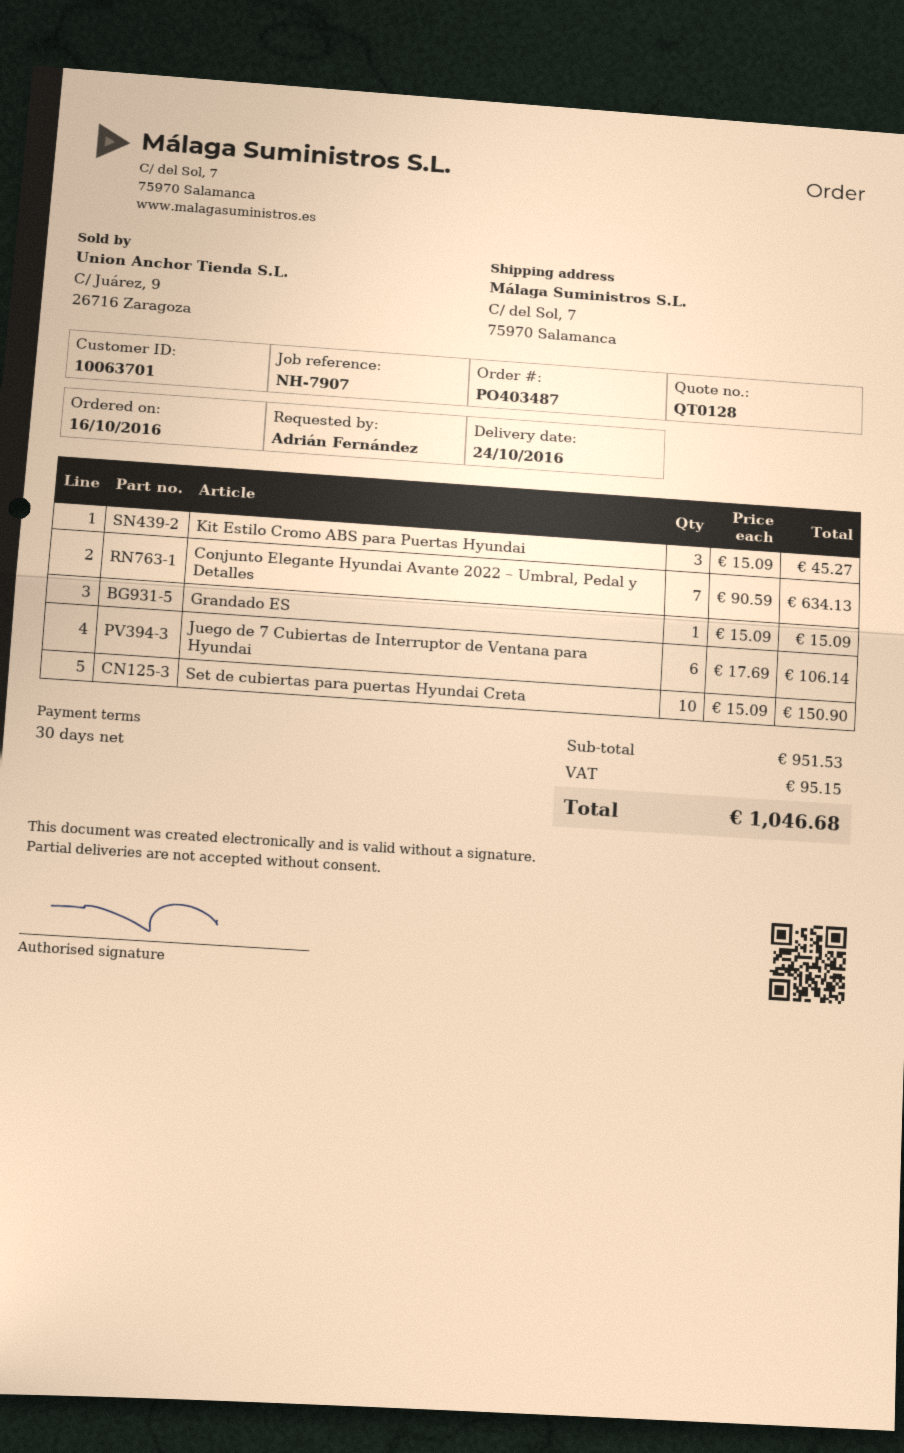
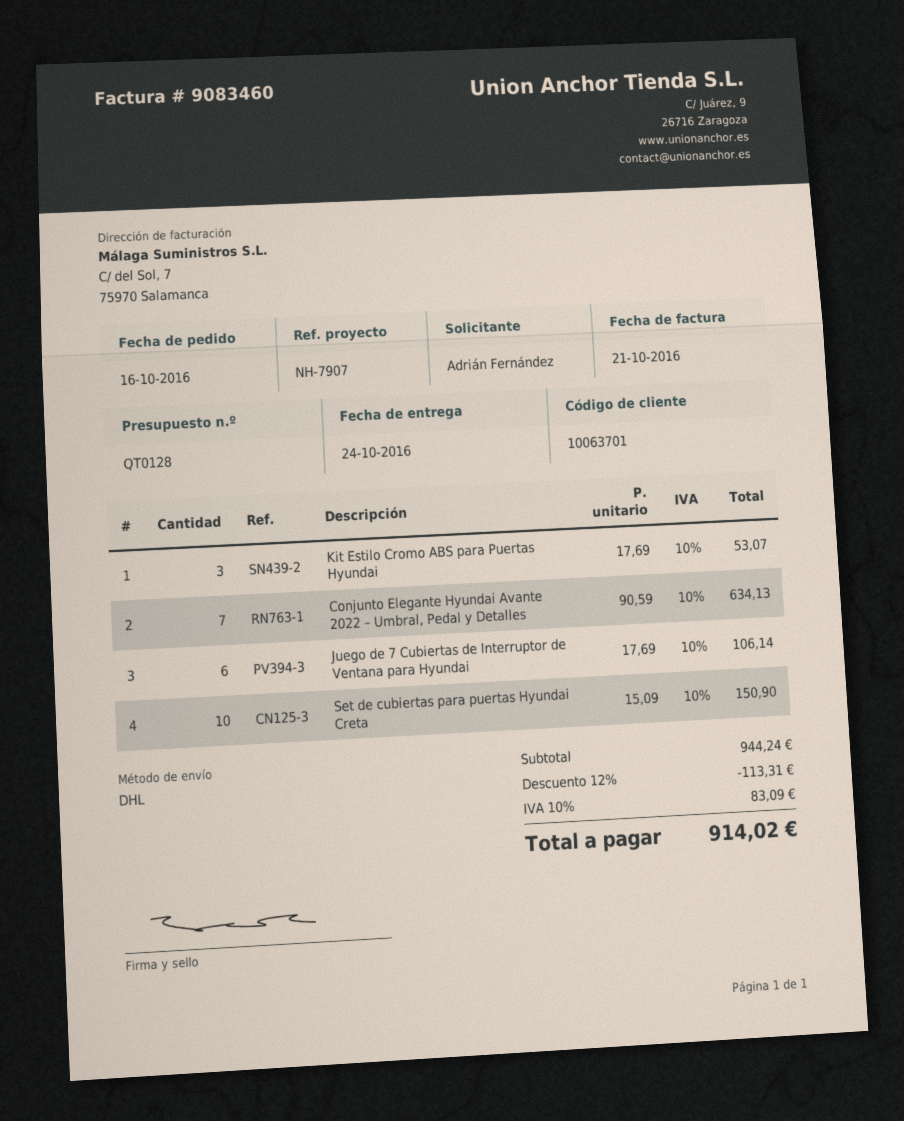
Kit Estilo Cromo ABS para Puertas Hyundai: 3 x 15.09 = 45.27 -> 3 x 17.69 = 53.07
Grandado ES: 1 x 15.09 = 15.09 -> none
subtotal: 951.53 -> 944.24
discount: none -> 12% = 113.31
tax: 95.15 -> 83.09
total: 1046.68 -> 914.02

